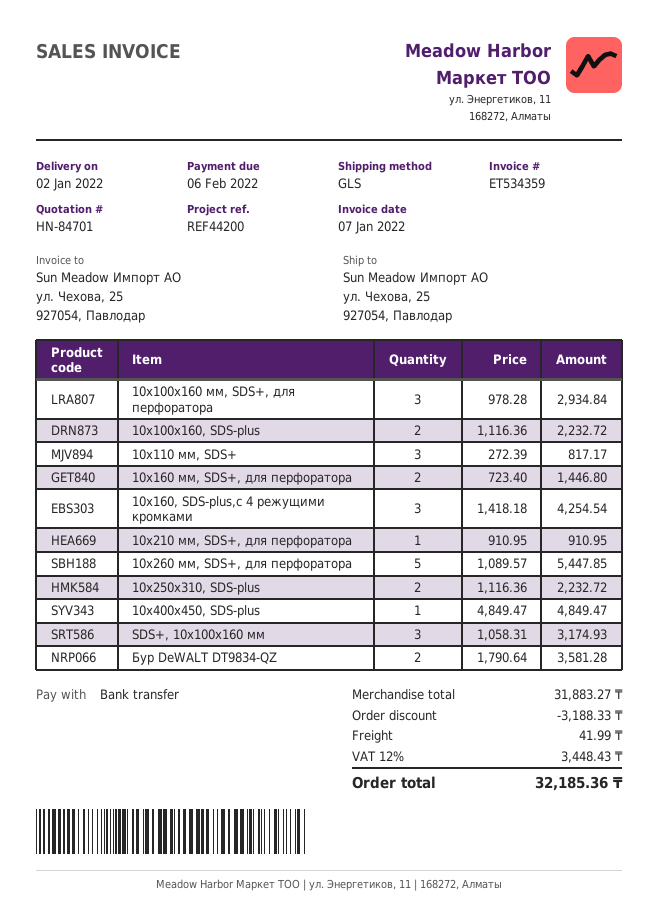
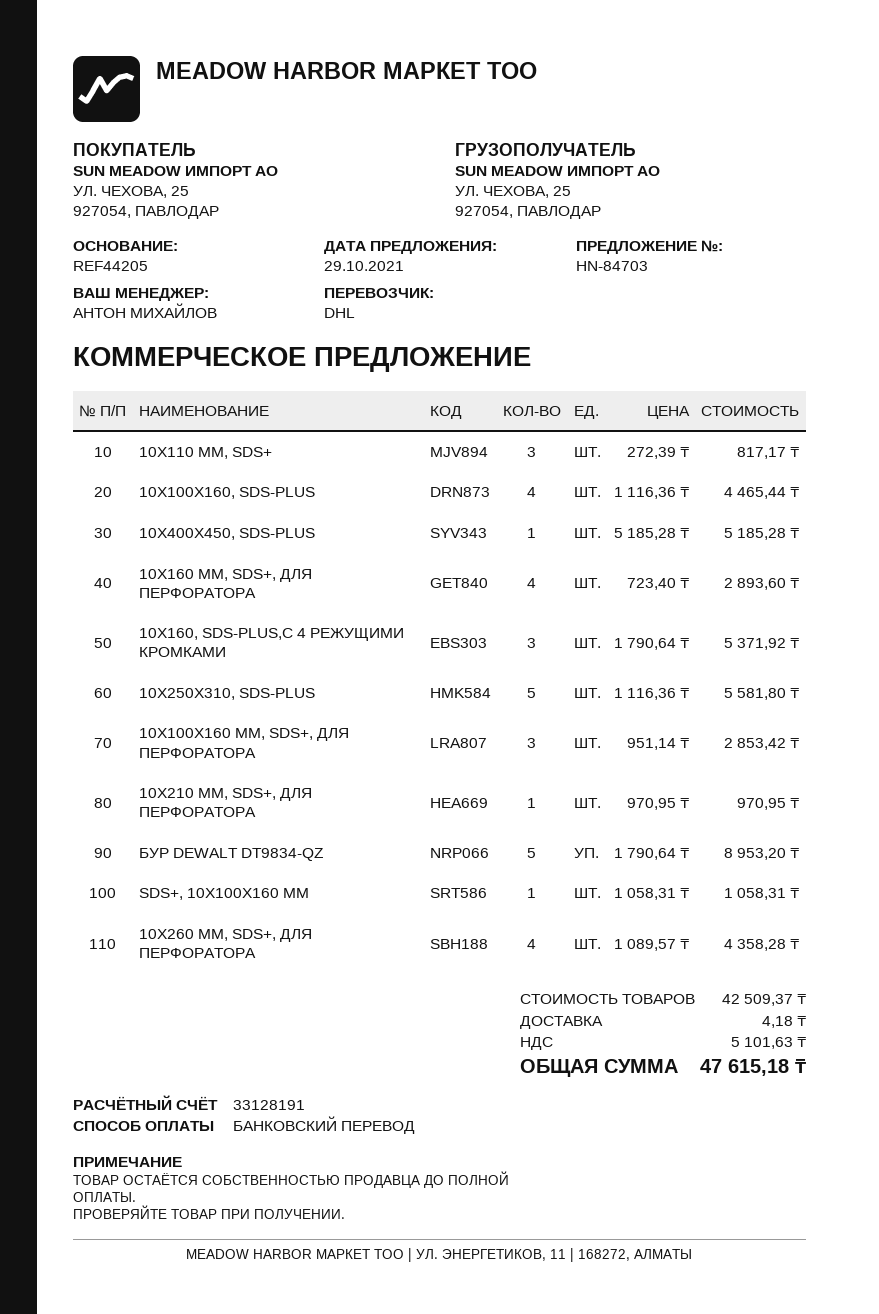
quote number: HN-84701 -> HN-84703
reference: REF44200 -> REF44205
shipping method: GLS -> DHL
10x100x160 мм, SDS+, для перфоратора: 3 x 978.28 = 2934.84 -> 3 x 951.14 = 2853.42
10x100x160, SDS-plus: 2 x 1116.36 = 2232.72 -> 4 x 1116.36 = 4465.44
10x160 мм, SDS+, для перфоратора: 2 x 723.40 = 1446.80 -> 4 x 723.40 = 2893.60
10x160, SDS-plus,с 4 режущими кромками: 3 x 1418.18 = 4254.54 -> 3 x 1790.64 = 5371.92
10x210 мм, SDS+, для перфоратора: 1 x 910.95 = 910.95 -> 1 x 970.95 = 970.95
10x260 мм, SDS+, для перфоратора: 5 x 1089.57 = 5447.85 -> 4 x 1089.57 = 4358.28
10х250х310, SDS-plus: 2 x 1116.36 = 2232.72 -> 5 x 1116.36 = 5581.80
10х400х450, SDS-plus: 1 x 4849.47 = 4849.47 -> 1 x 5185.28 = 5185.28
SDS+, 10x100x160 мм: 3 x 1058.31 = 3174.93 -> 1 x 1058.31 = 1058.31
Бур DeWALT DT9834-QZ: 2 x 1790.64 = 3581.28 -> 5 x 1790.64 = 8953.20
subtotal: 31883.27 -> 42509.37
discount: 3188.33 -> none
shipping: 41.99 -> 4.18
tax: 3448.43 -> 5101.63
total: 32185.36 -> 47615.18

